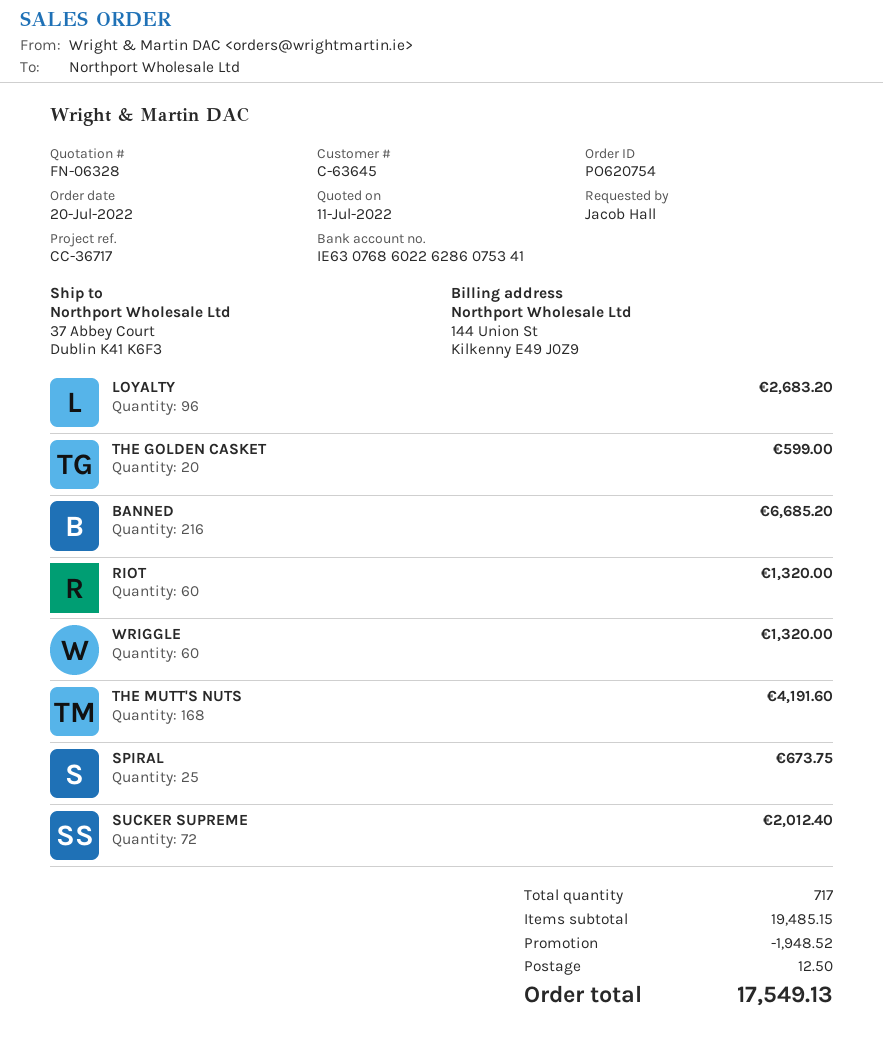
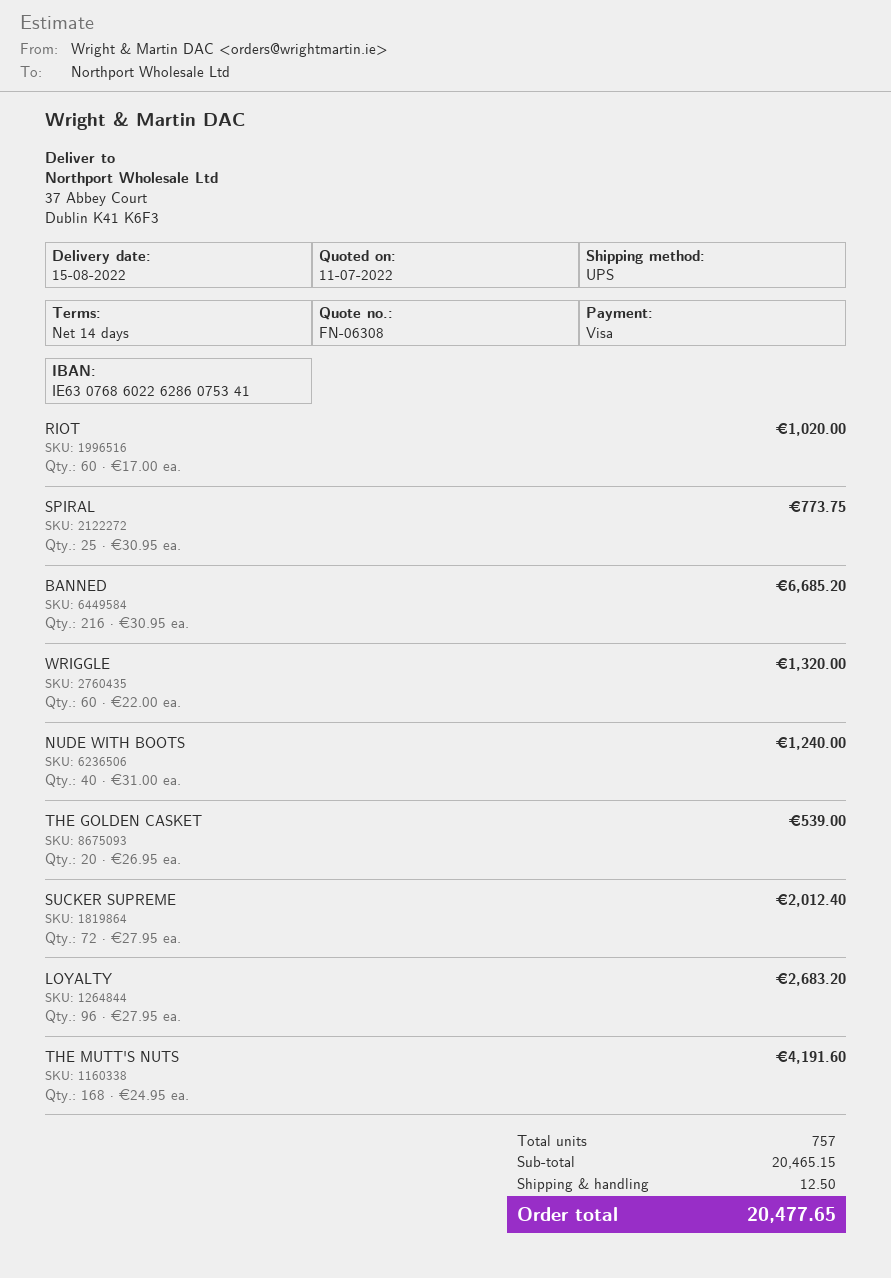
quote number: FN-06328 -> FN-06308
THE GOLDEN CASKET: 20 for 599.00 -> 20 for 539.00
RIOT: 60 for 1320.00 -> 60 for 1020.00
SPIRAL: 25 for 673.75 -> 25 for 773.75
NUDE WITH BOOTS: none -> 40 for 1240.00
total quantity: 717 -> 757
subtotal: 19485.15 -> 20465.15
discount: 1948.52 -> none
total: 17549.13 -> 20477.65

